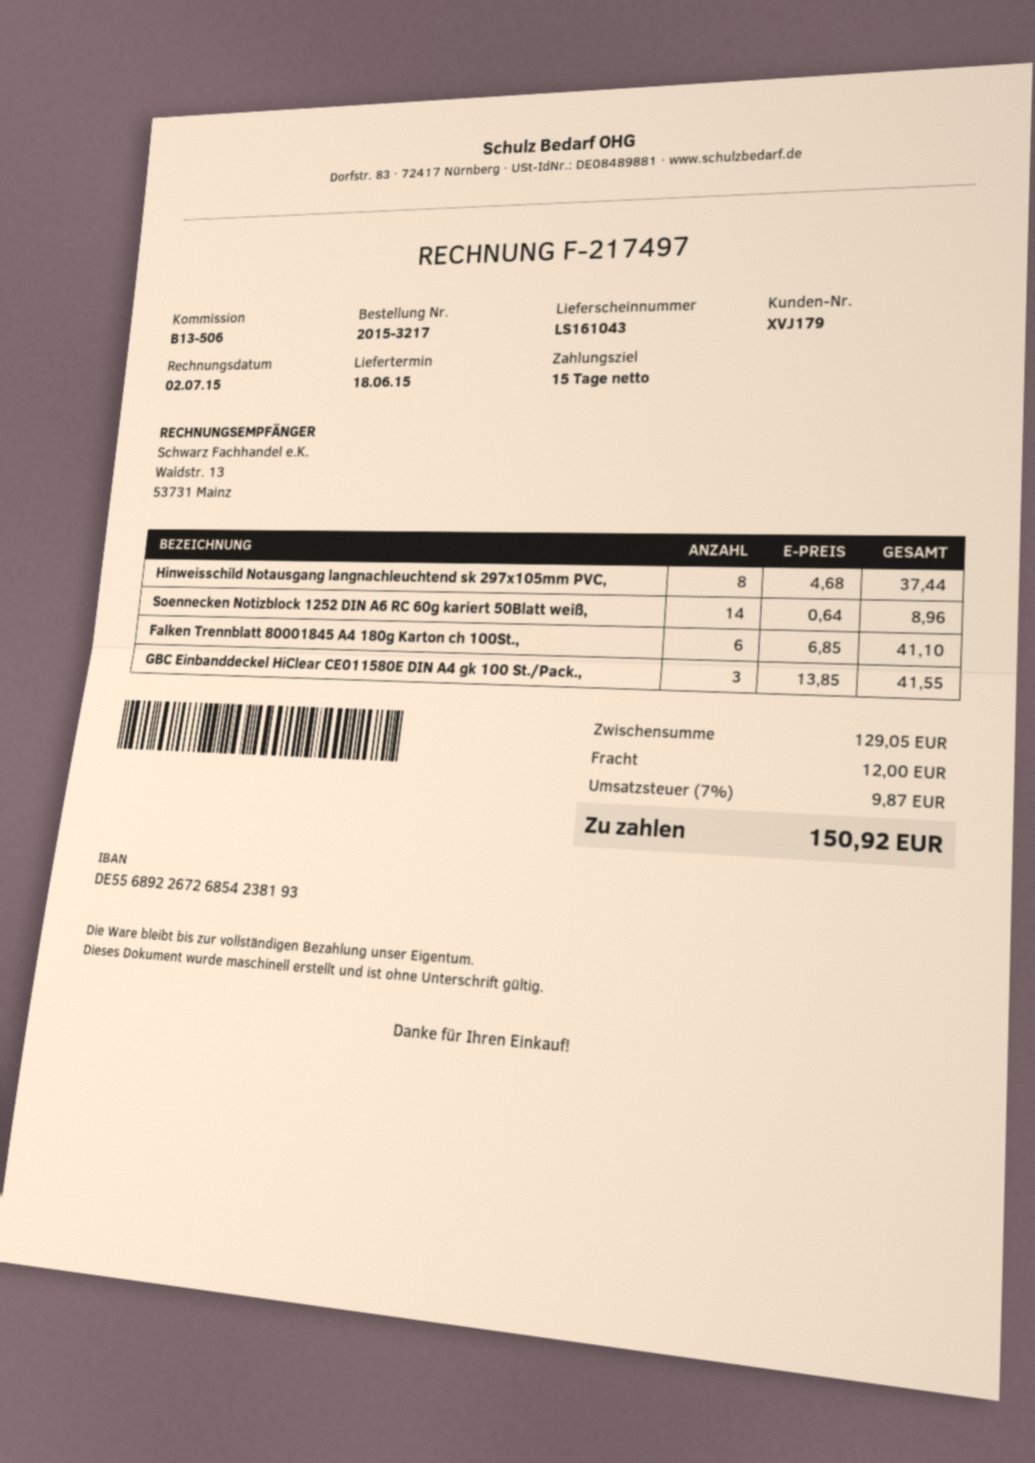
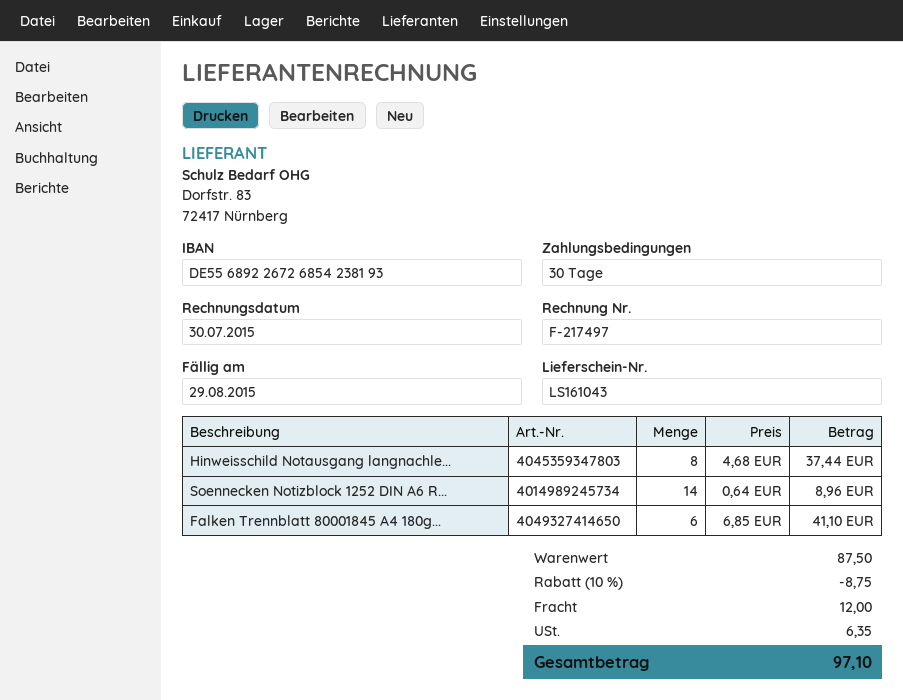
invoice date: 2015-07-02 -> 2015-07-30
payment terms: 15 days -> 30 days
GBC Einbanddeckel HiClear CE011580E DIN A4 gk 100 St./Pack.,: 3 x 13.85 = 41.55 -> none
subtotal: 129.05 -> 87.50
discount: none -> 10% = 8.75
tax: 9.87 -> 6.35
total: 150.92 -> 97.10

